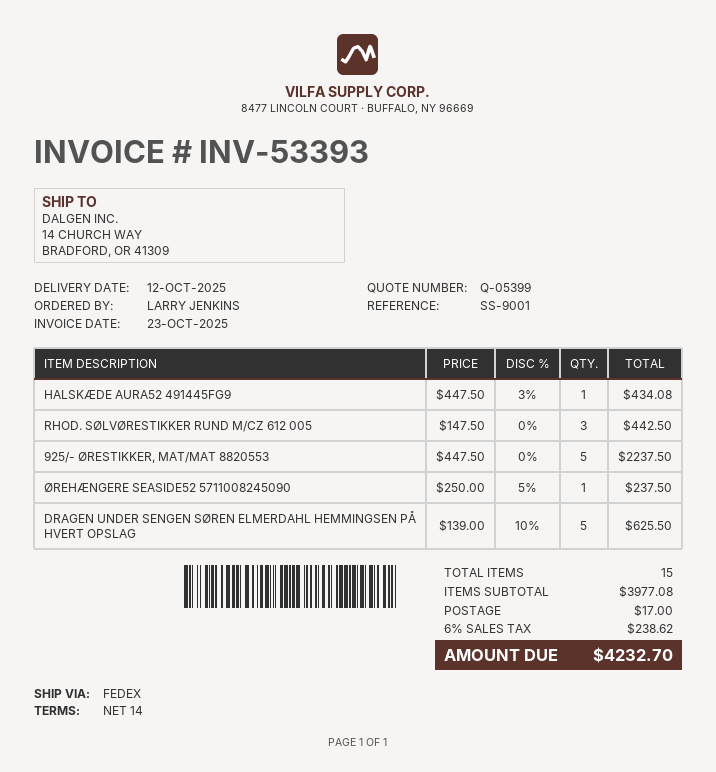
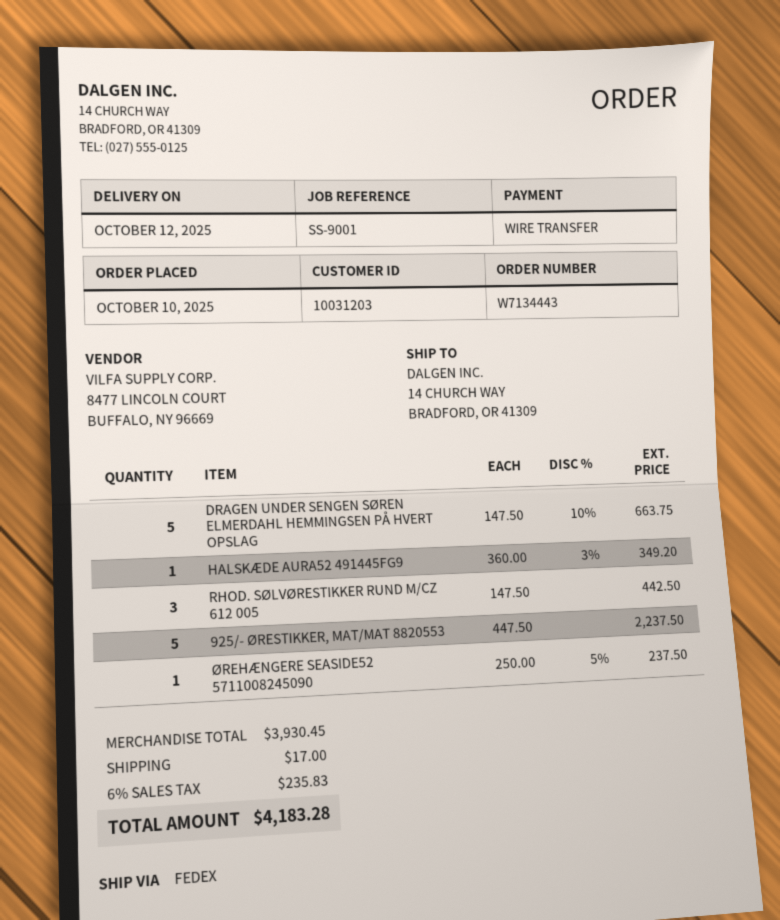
HALSKÆDE AURA52 491445FG9: 1 x 447.50 - 3% = 434.08 -> 1 x 360.00 - 3% = 349.20
DRAGEN UNDER SENGEN SØREN ELMERDAHL HEMMINGSEN PÅ HVERT OPSLAG: 5 x 139.00 - 10% = 625.50 -> 5 x 147.50 - 10% = 663.75
subtotal: 3977.08 -> 3930.45
tax: 6% = 238.62 -> 6% = 235.83
total: 4232.70 -> 4183.28

